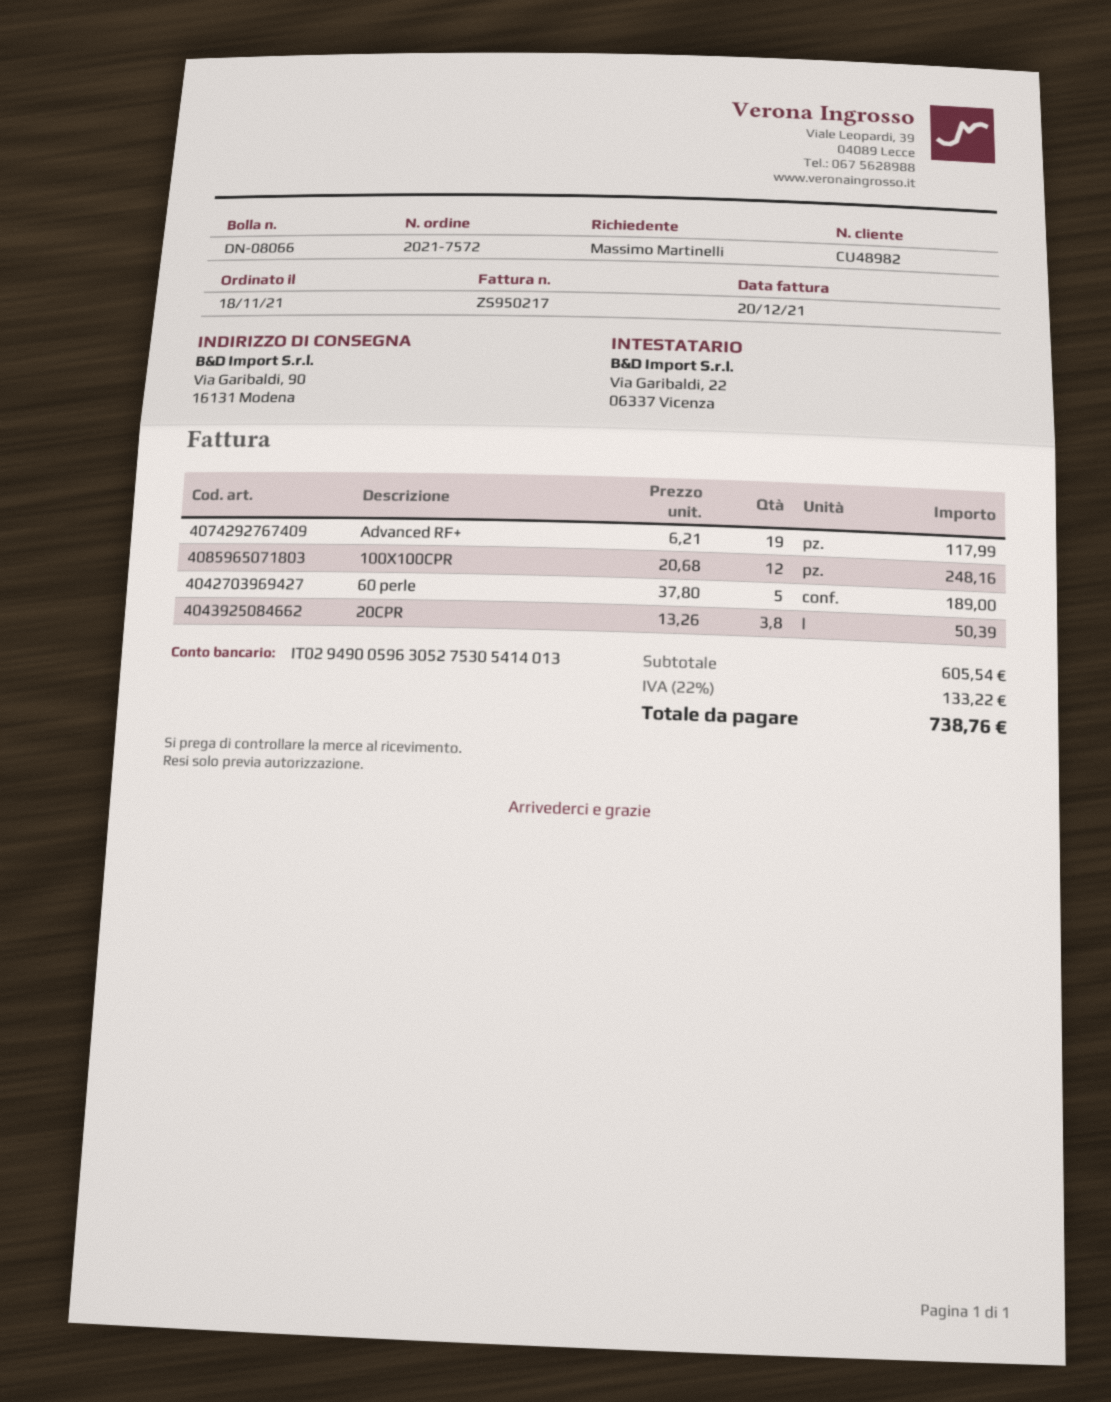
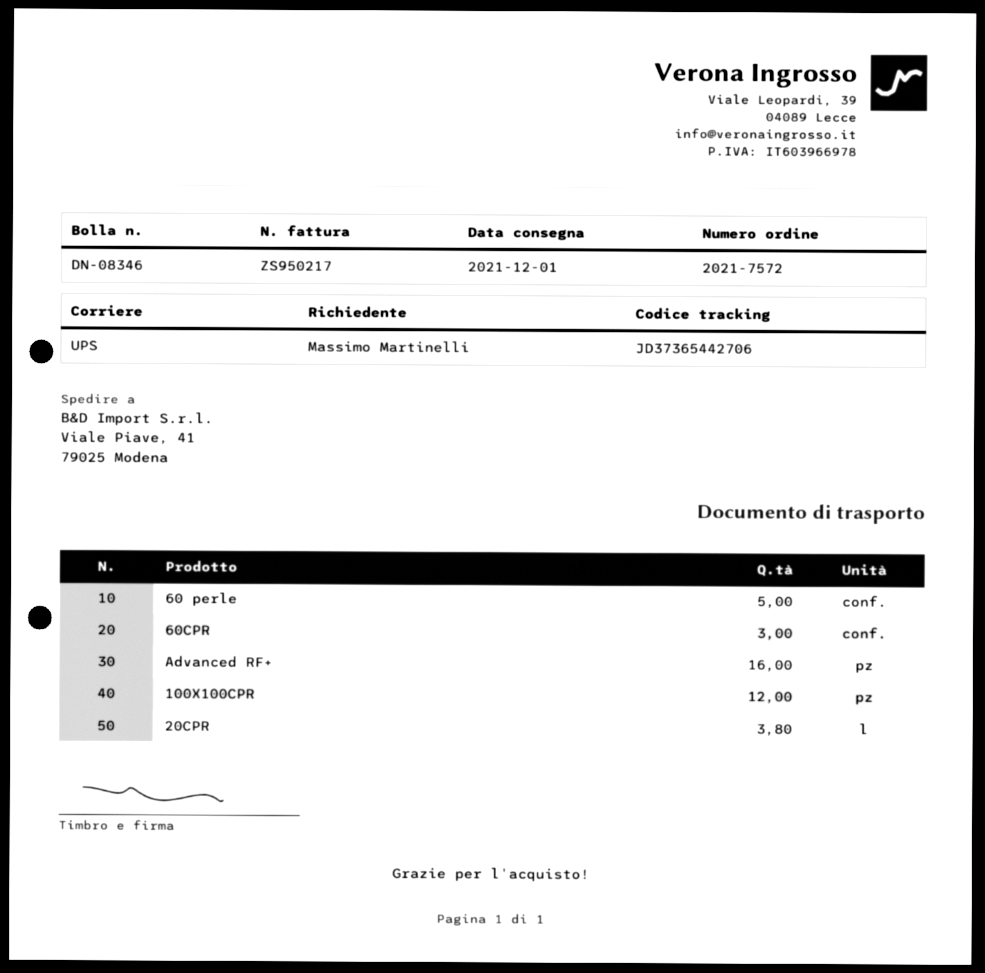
delivery note number: DN-08066 -> DN-08346
ship to: Via Garibaldi, 90, 16131 Modena -> Viale Piave, 41, 79025 Modena
Advanced RF+: 19 -> 16
60CPR: none -> 3

